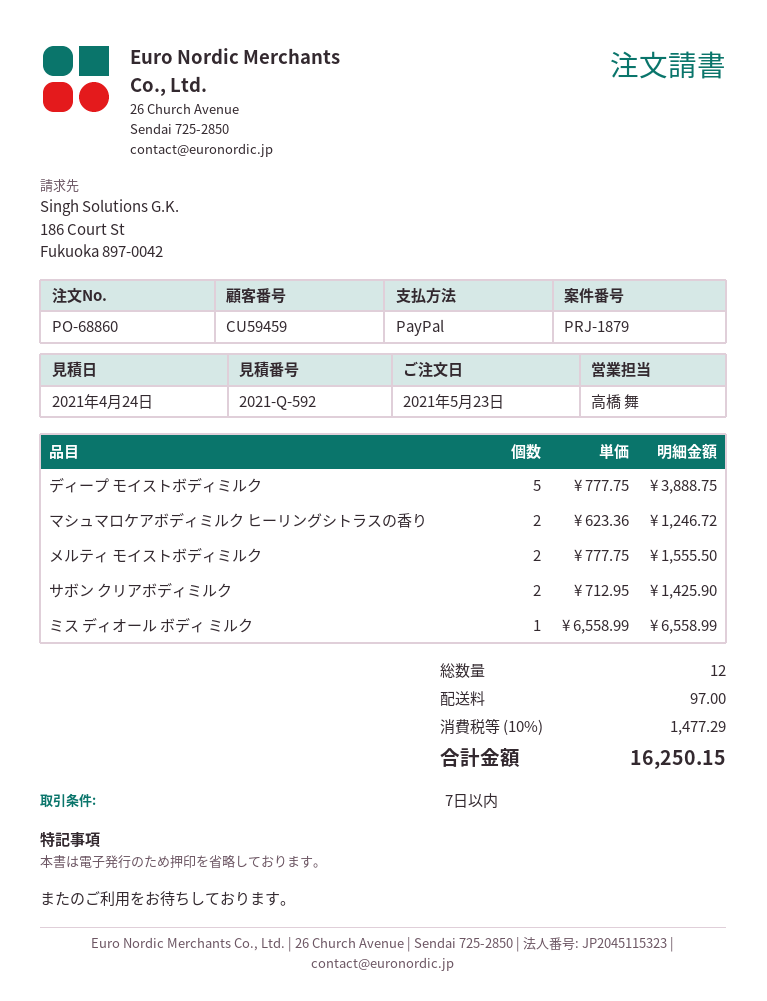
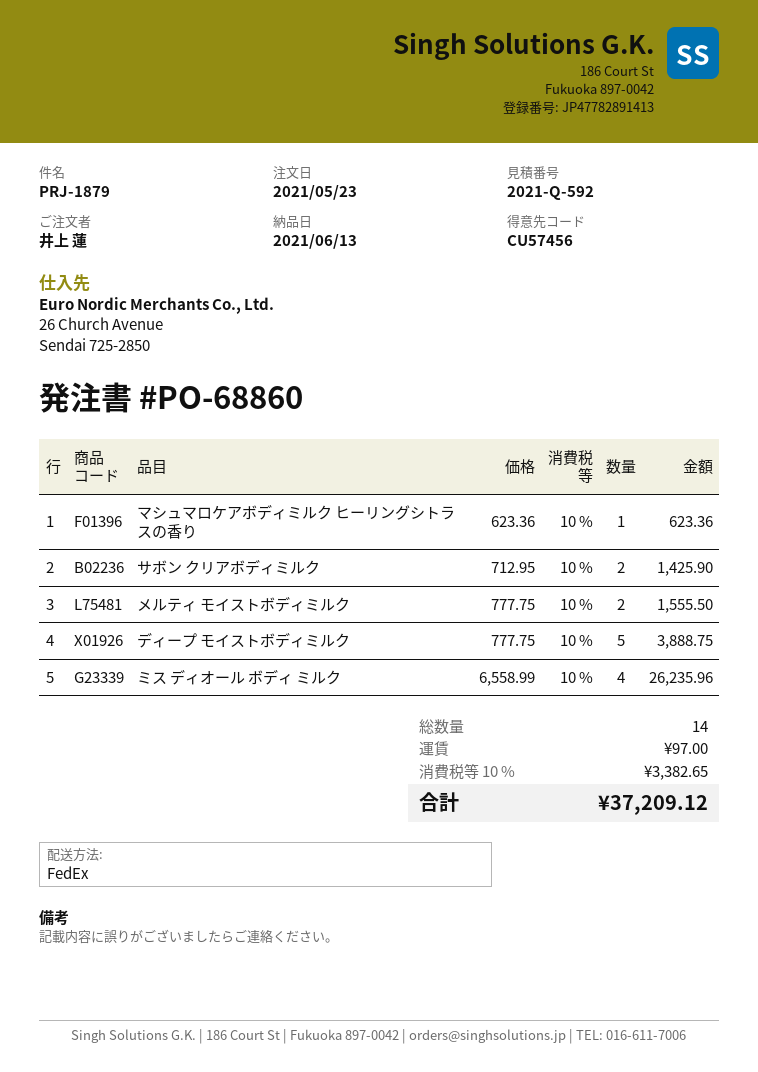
customer number: CU59459 -> CU57456
マシュマロケアボディミルク ヒーリングシトラスの香り: 2 x 623.36 = 1246.72 -> 1 x 623.36 = 623.36
ミス ディオール ボディ ミルク: 1 x 6558.99 = 6558.99 -> 4 x 6558.99 = 26235.96
total quantity: 12 -> 14
tax: 10% = 1477.29 -> 10% = 3382.65
total: 16250.15 -> 37209.12

